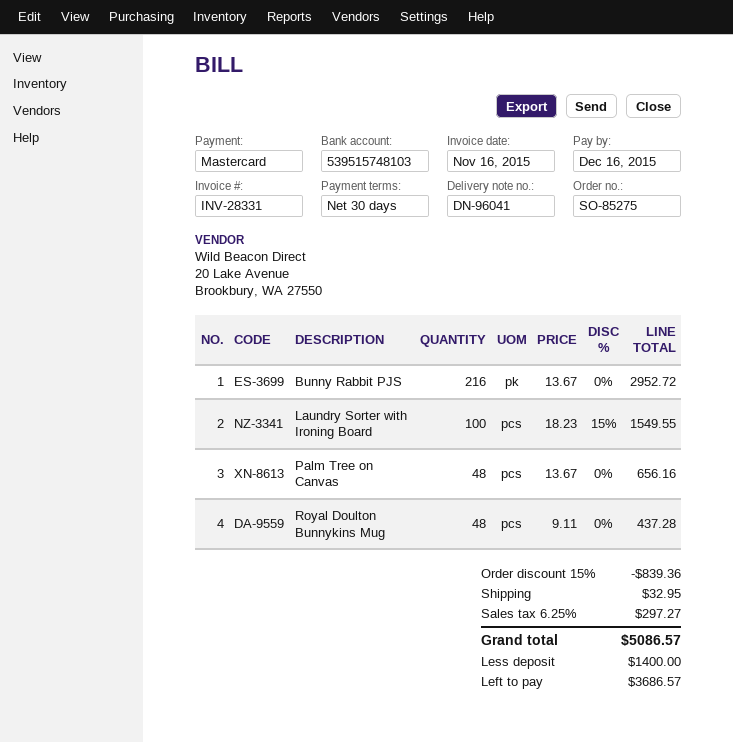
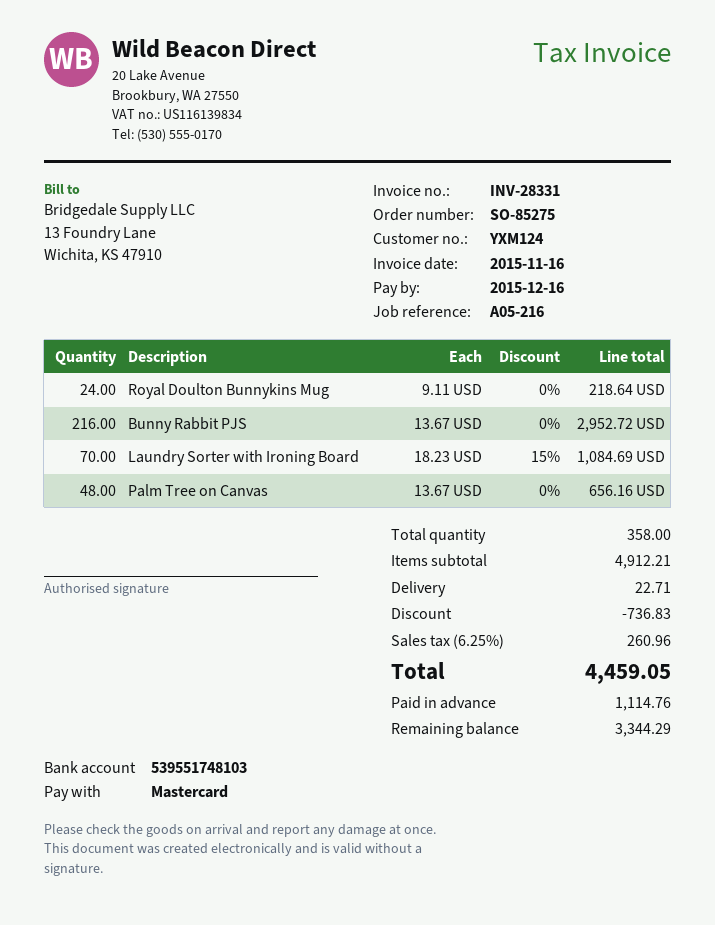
bank account: 539515748103 -> 539551748103
Laundry Sorter with Ironing Board: 100 x 18.23 - 15% = 1549.55 -> 70 x 18.23 - 15% = 1084.69
Royal Doulton Bunnykins Mug: 48 x 9.11 = 437.28 -> 24 x 9.11 = 218.64
discount: 839.36 -> 736.83
shipping: 32.95 -> 22.71
tax: 6.25% = 297.27 -> 6.25% = 260.96
total: 5086.57 -> 4459.05
deposit: 1400.00 -> 1114.76
balance: 3686.57 -> 3344.29

